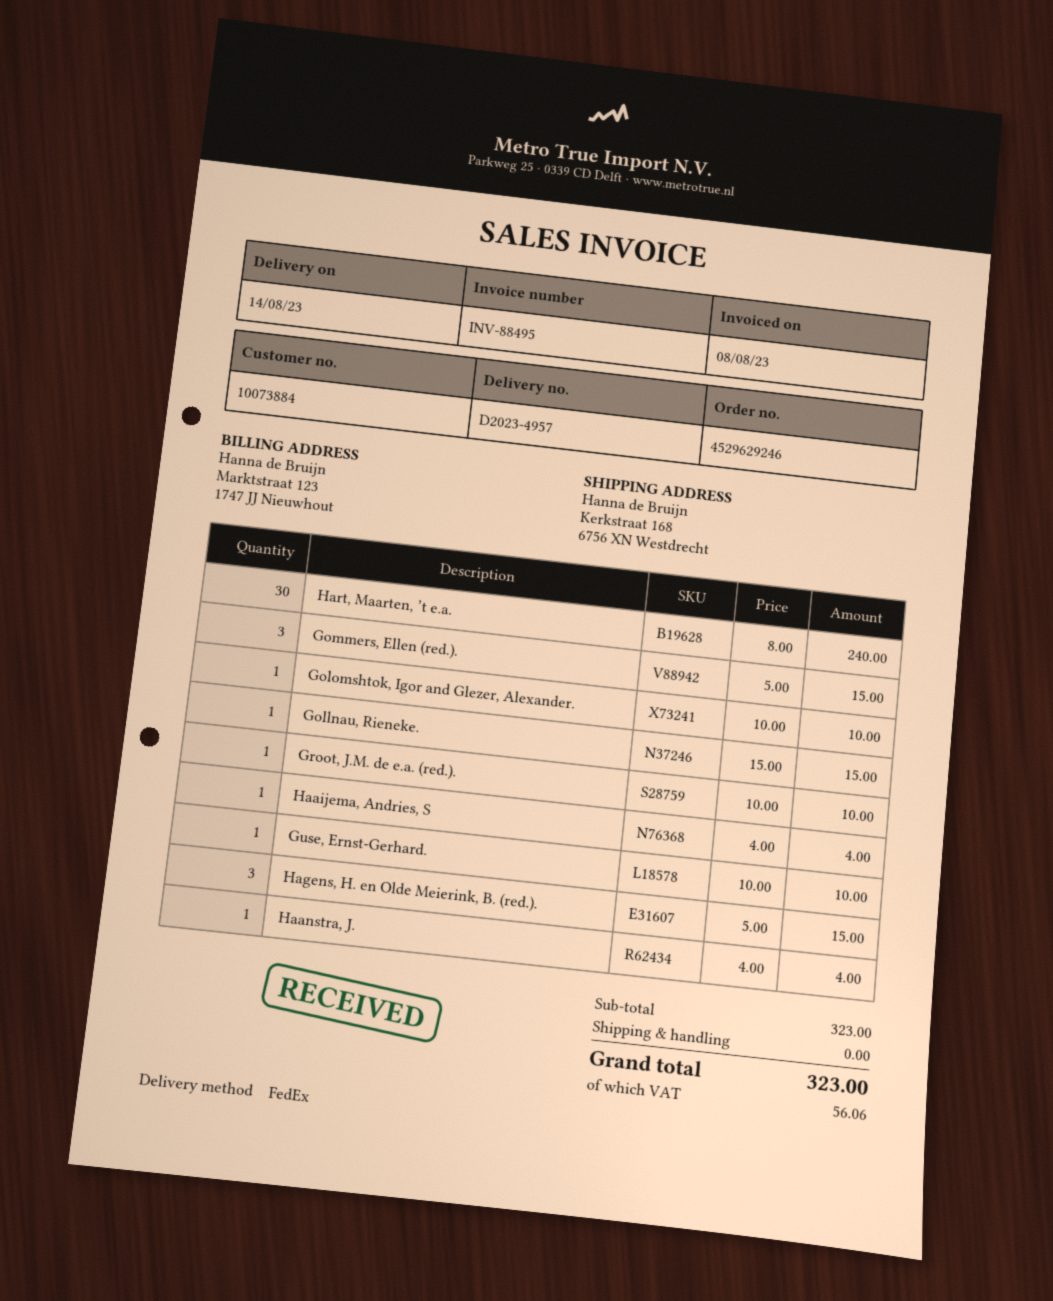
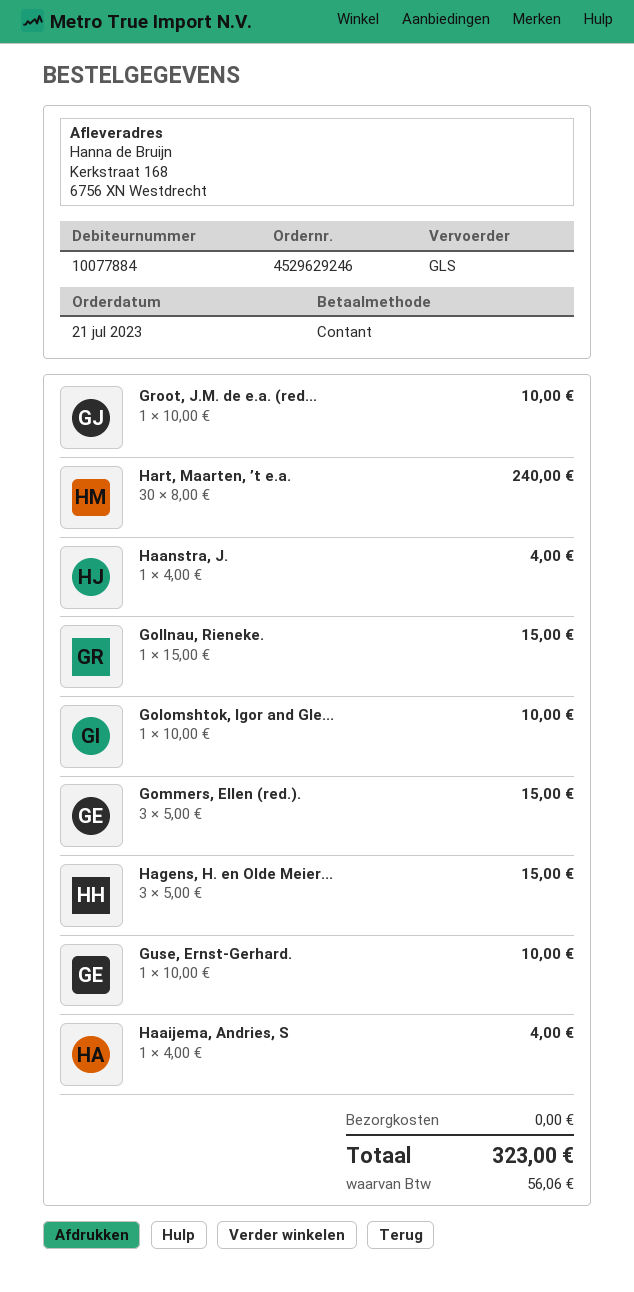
customer number: 10073884 -> 10077884
shipping method: FedEx -> GLS

